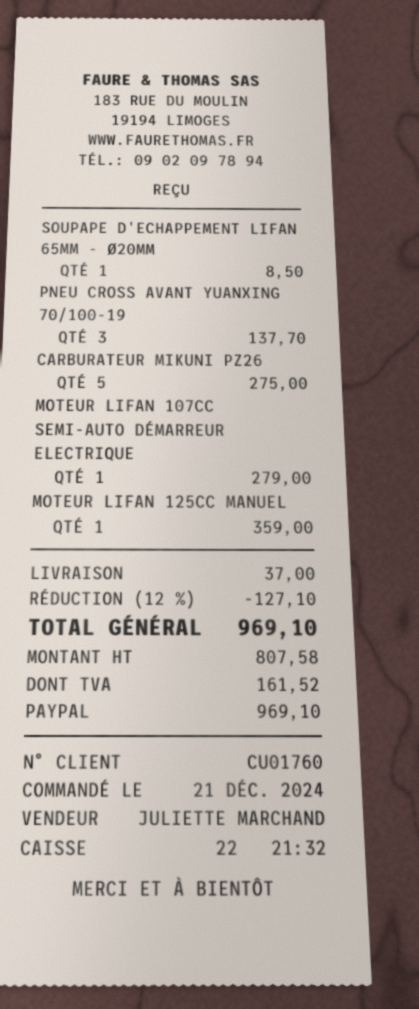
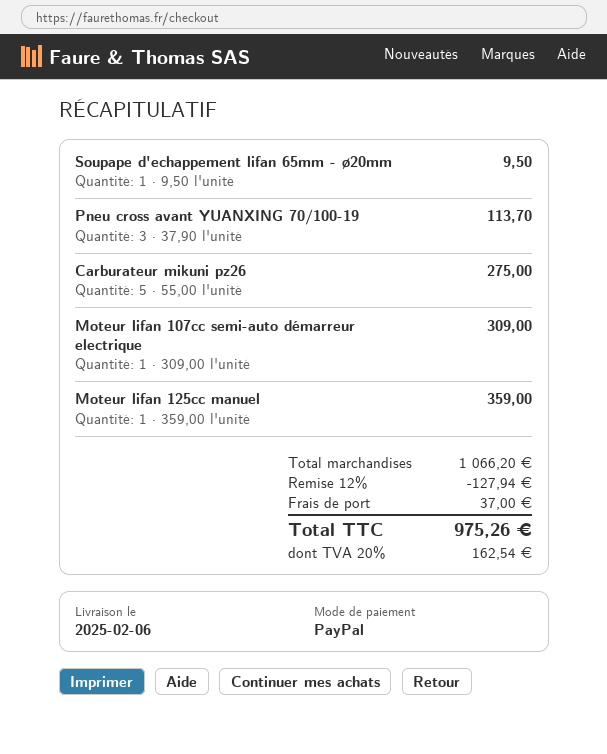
SOUPAPE D'ECHAPPEMENT LIFAN 65MM - Ø20MM: 1 for 8.50 -> 1 for 9.50
PNEU CROSS AVANT YUANXING 70/100-19: 3 for 137.70 -> 3 for 113.70
MOTEUR LIFAN 107CC SEMI-AUTO DÉMARREUR ELECTRIQUE: 1 for 279.00 -> 1 for 309.00
discount: 12% = 127.10 -> 12% = 127.94
tax: 161.52 -> 162.54
total: 969.10 -> 975.26

